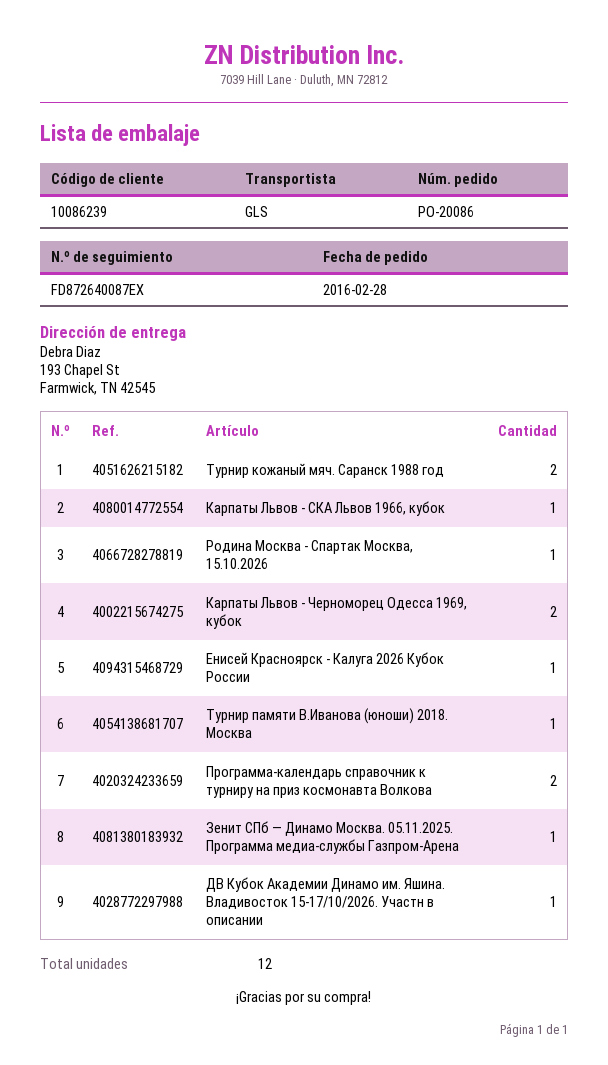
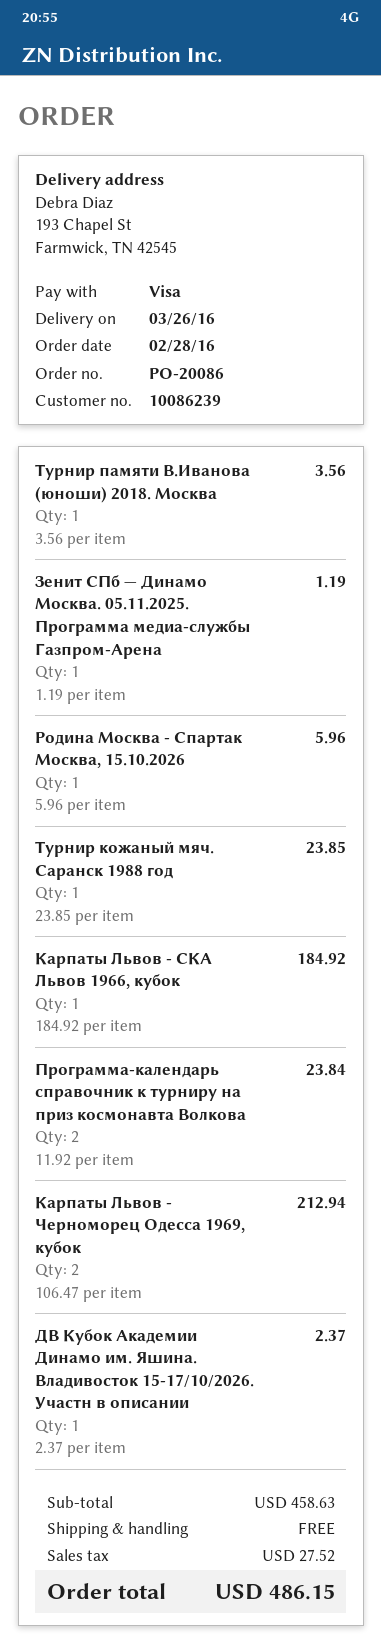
Турнир кожаный мяч. Саранск 1988 год: 2 -> 1
Енисей Красноярск - Калуга 2026 Кубок России: 1 -> none

